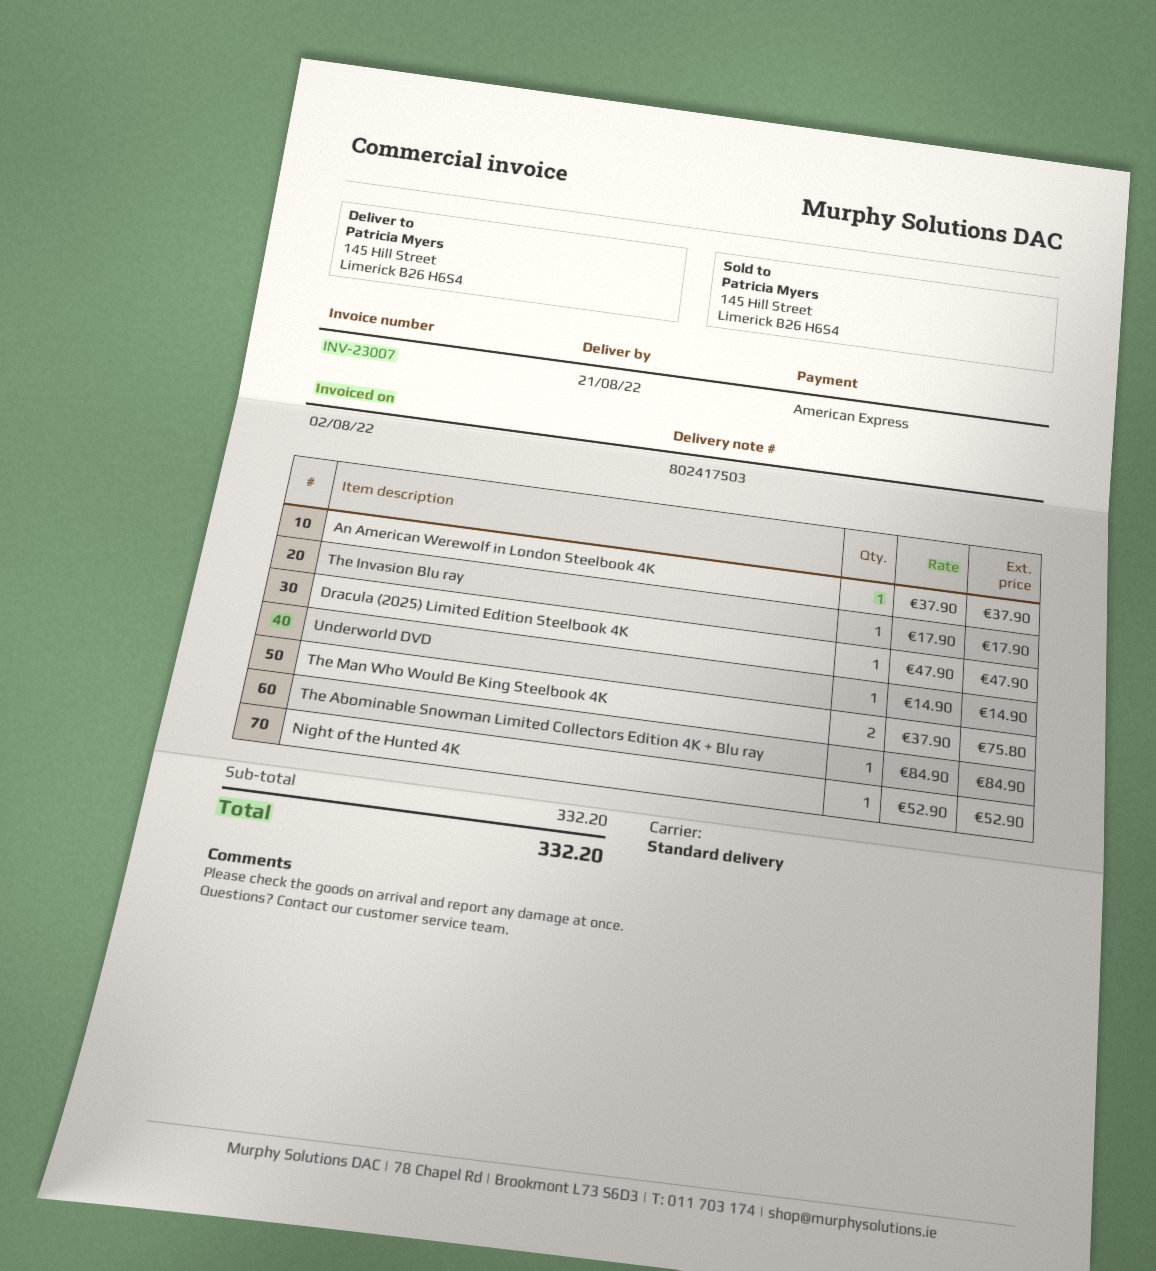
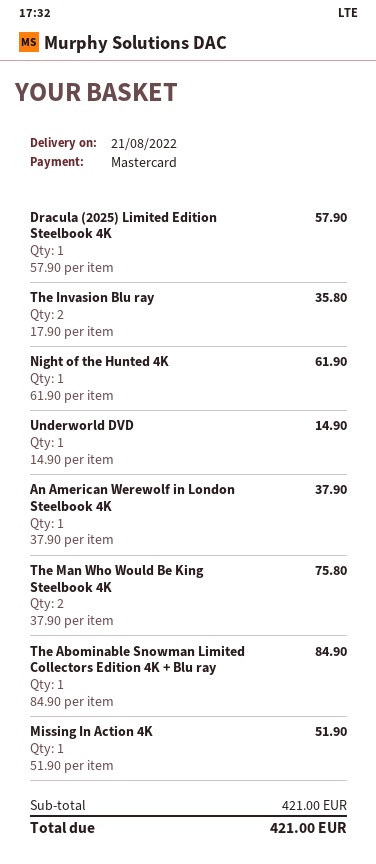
payment method: American Express -> Mastercard
The Invasion Blu ray: 1 x 17.90 = 17.90 -> 2 x 17.90 = 35.80
Dracula (2025) Limited Edition Steelbook 4K: 1 x 47.90 = 47.90 -> 1 x 57.90 = 57.90
Night of the Hunted 4K: 1 x 52.90 = 52.90 -> 1 x 61.90 = 61.90
Missing In Action 4K: none -> 1 x 51.90 = 51.90
subtotal: 332.20 -> 421.00
total: 332.20 -> 421.00

